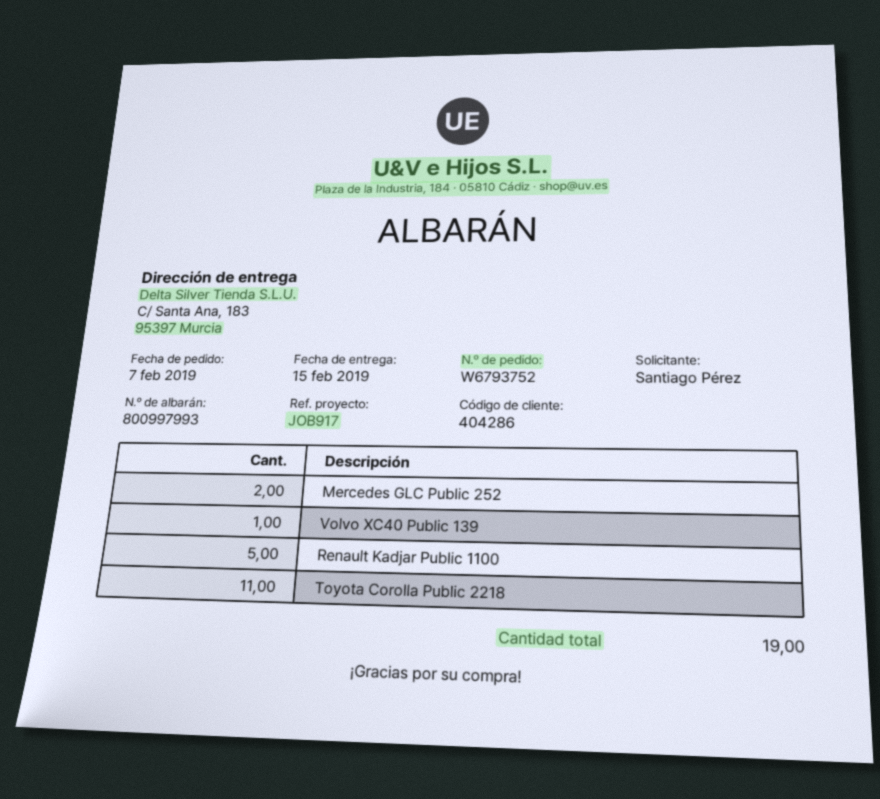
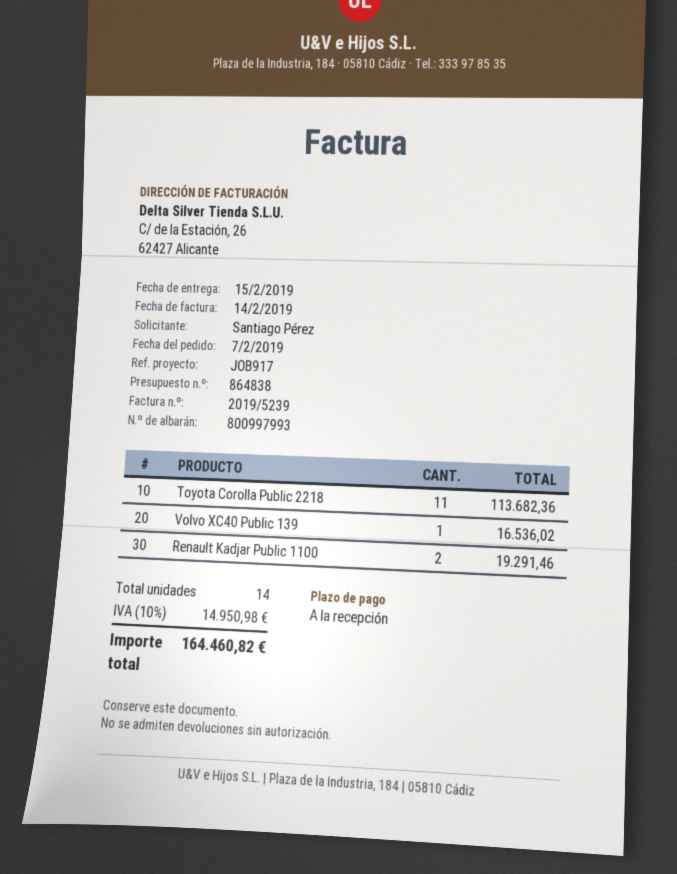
Mercedes GLC Public 252: 2 -> none
Renault Kadjar Public 1100: 5 -> 2
total quantity: 19 -> 14

